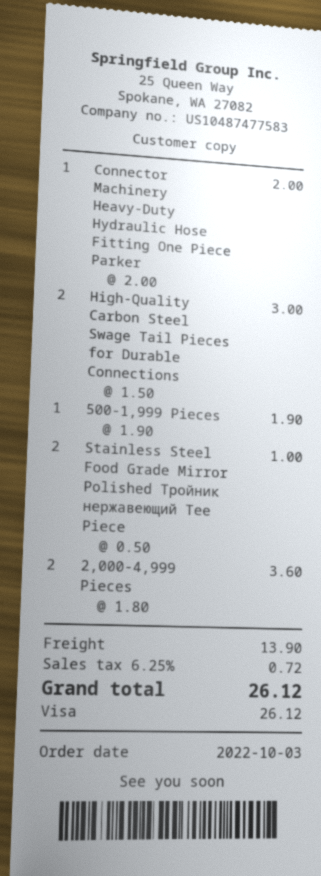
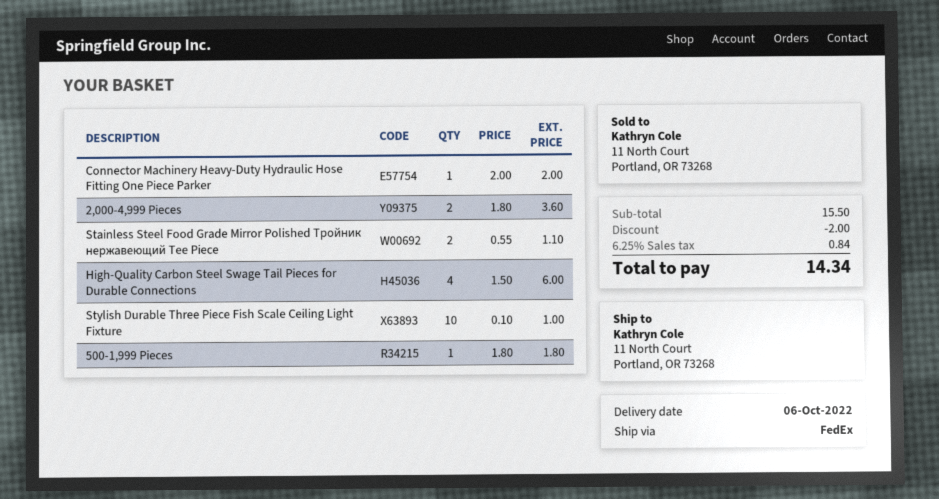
High-Quality Carbon Steel Swage Tail Pieces for Durable Connections: 2 x 1.50 = 3.00 -> 4 x 1.50 = 6.00
500-1,999 Pieces: 1 x 1.90 = 1.90 -> 1 x 1.80 = 1.80
Stainless Steel Food Grade Mirror Polished Тройник нержавеющий Tee Piece: 2 x 0.50 = 1.00 -> 2 x 0.55 = 1.10
Stylish Durable Three Piece Fish Scale Ceiling Light Fixture: none -> 10 x 0.10 = 1.00
discount: none -> 2.00
shipping: 13.90 -> none
tax: 6.25% = 0.72 -> 6.25% = 0.84
total: 26.12 -> 14.34

